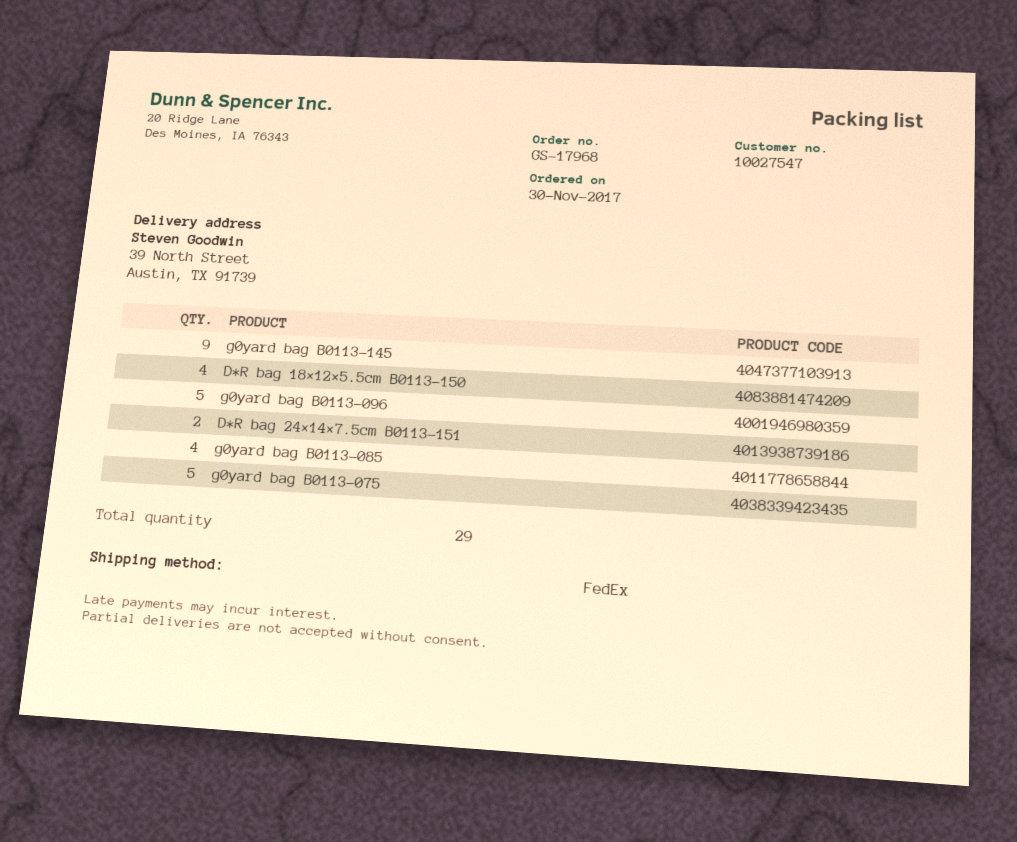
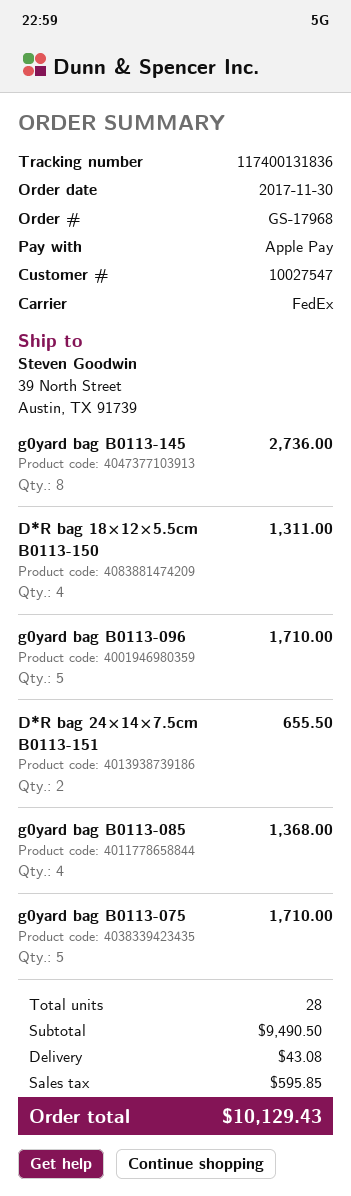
g0yard bag B0113-145: 9 -> 8
total quantity: 29 -> 28

